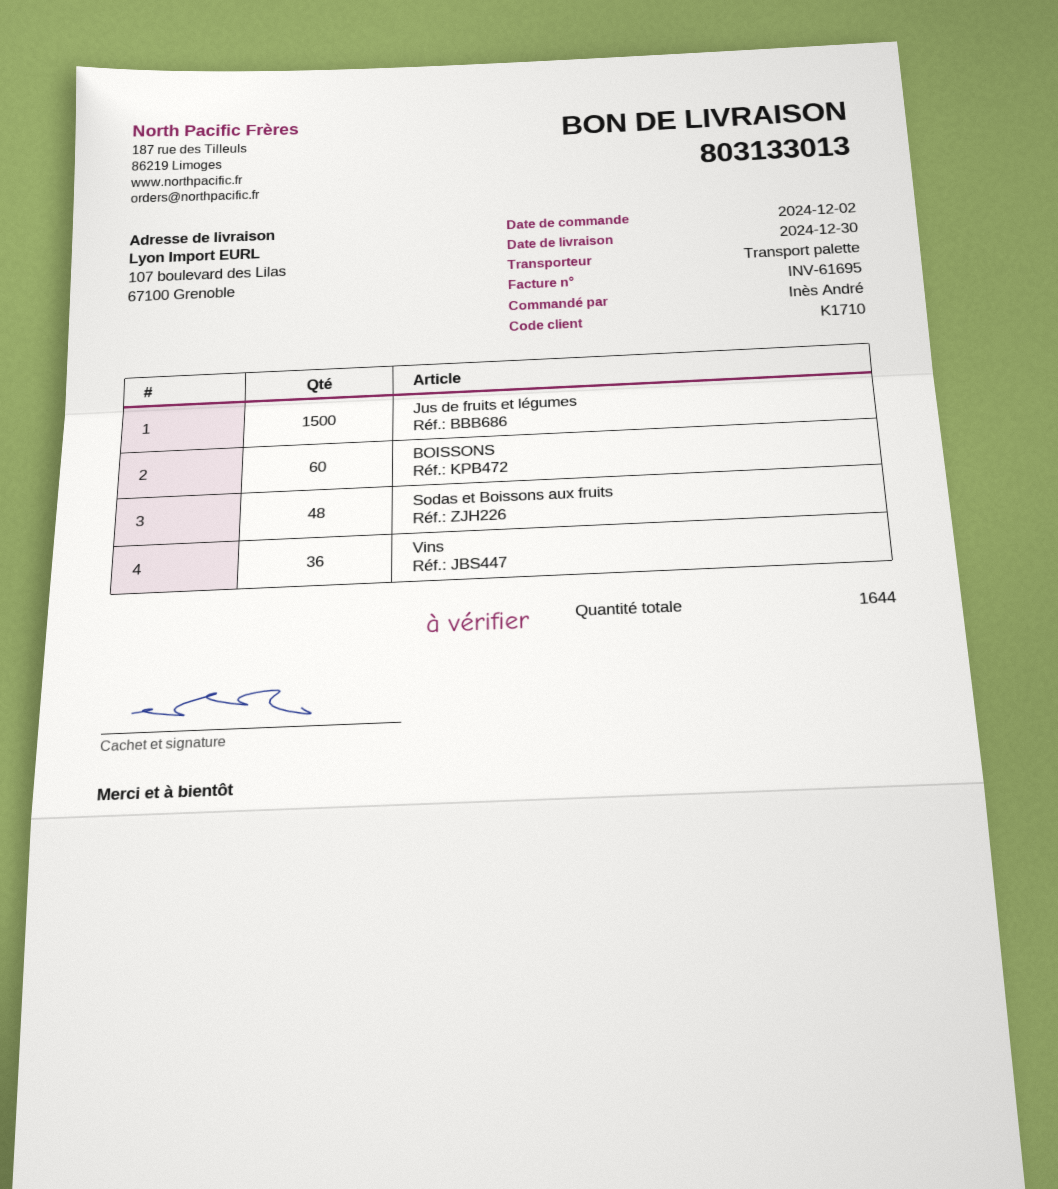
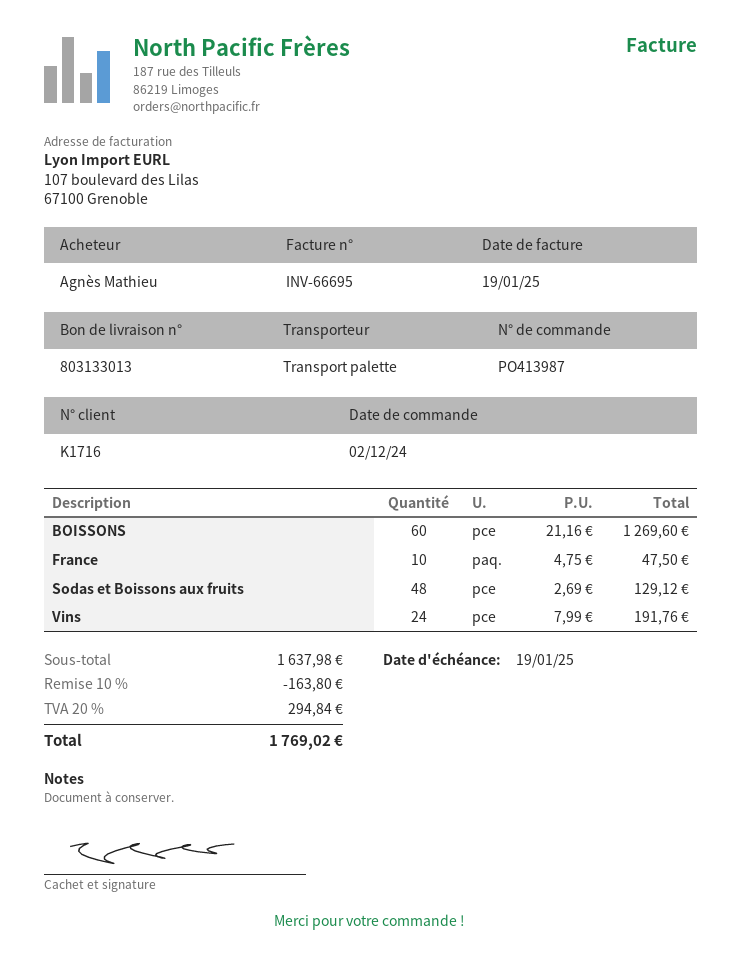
invoice number: INV-61695 -> INV-66695
customer number: K1710 -> K1716
ordered by: Inès André -> Agnès Mathieu
Jus de fruits et légumes: 1500 -> none
Vins: 36 -> 24
France: none -> 10

